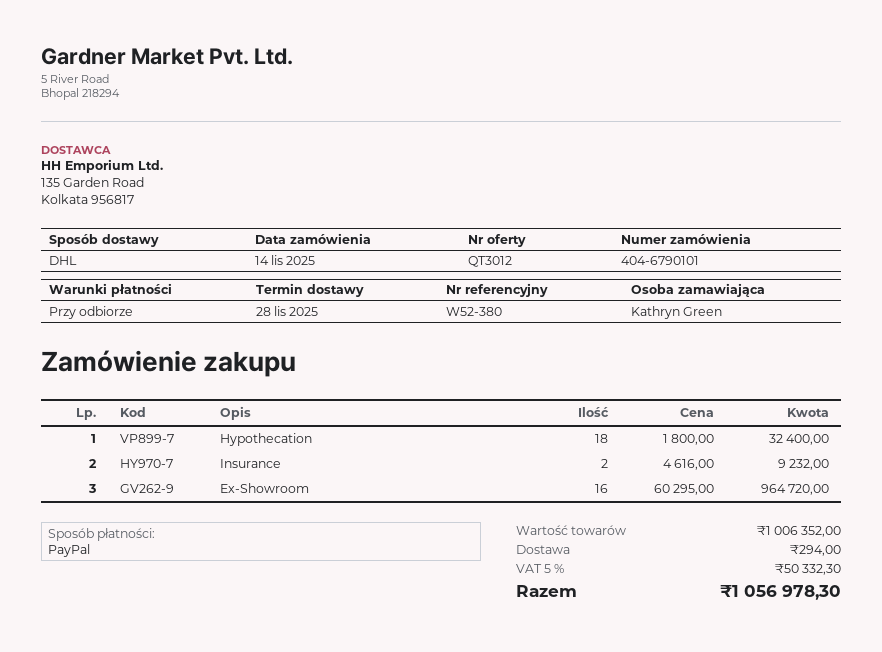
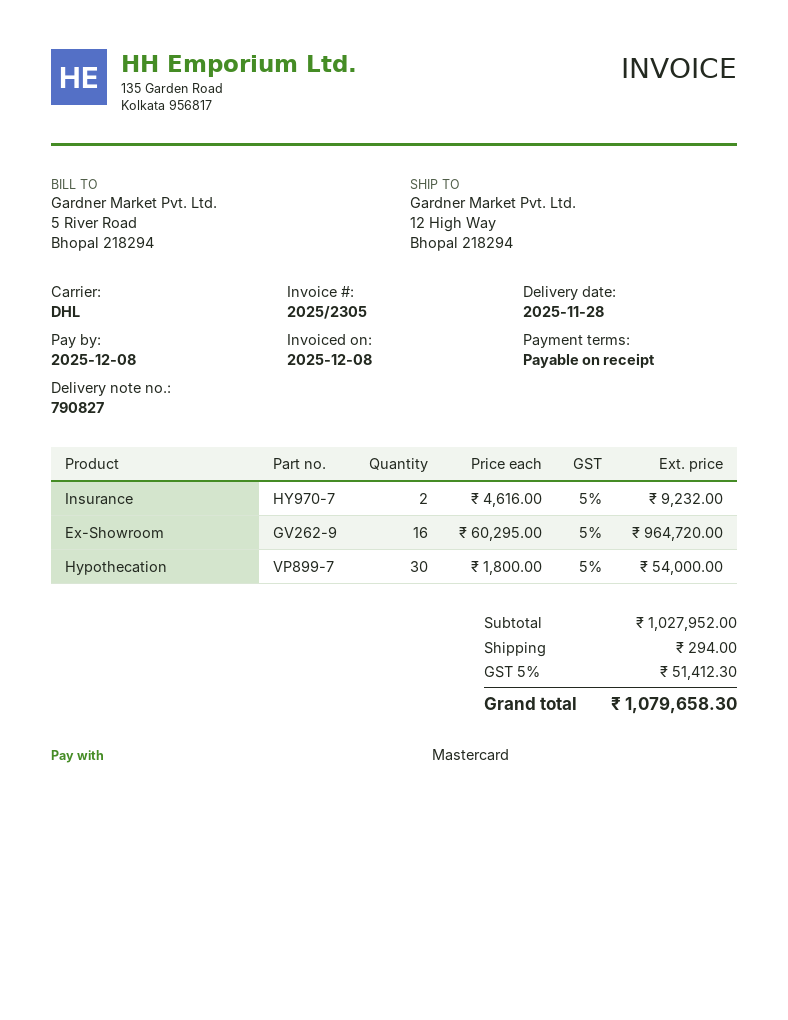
payment method: PayPal -> Mastercard
Hypothecation: 18 x 1800.00 = 32400.00 -> 30 x 1800.00 = 54000.00
subtotal: 1006352.00 -> 1027952.00
tax: 5% = 50332.30 -> 5% = 51412.30
total: 1056978.30 -> 1079658.30

